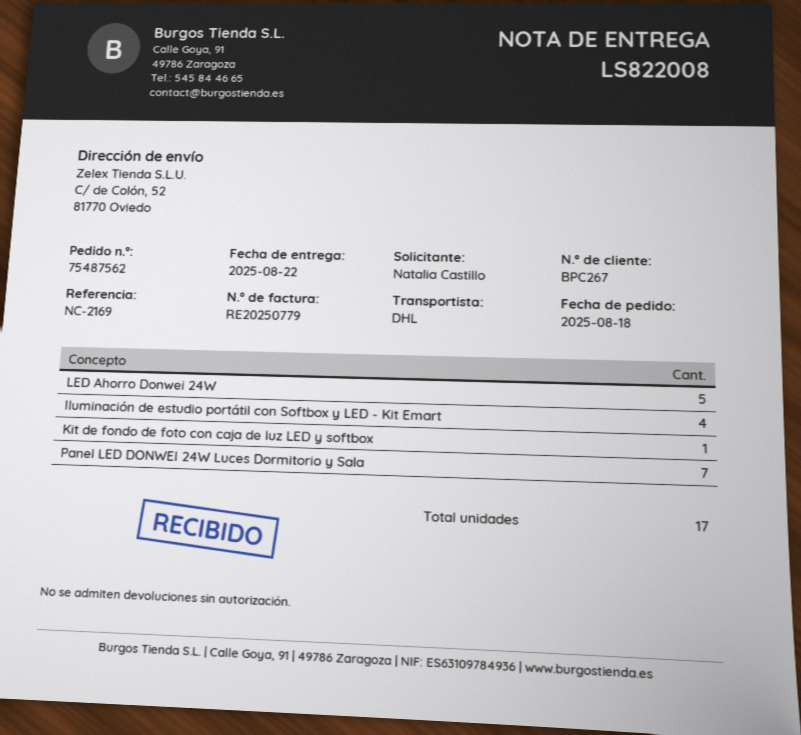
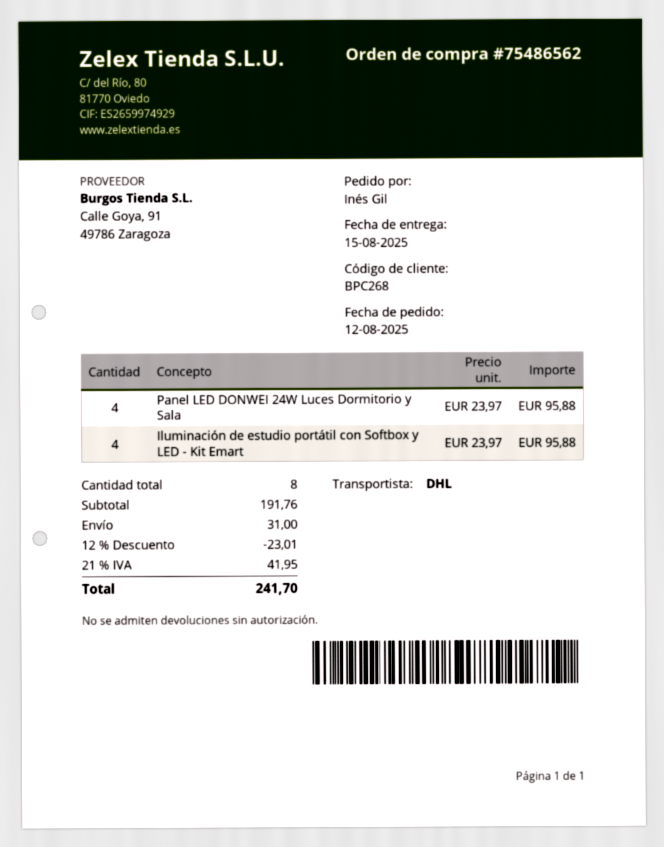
order number: 75487562 -> 75486562
order date: 2025-08-18 -> 2025-08-12
delivery date: 2025-08-22 -> 2025-08-15
customer number: BPC267 -> BPC268
ordered by: Natalia Castillo -> Inés Gil
LED Ahorro Donwei 24W: 5 -> none
Kit de fondo de foto con caja de luz LED y softbox: 1 -> none
Panel LED DONWEI 24W Luces Dormitorio y Sala: 7 -> 4
total quantity: 17 -> 8

